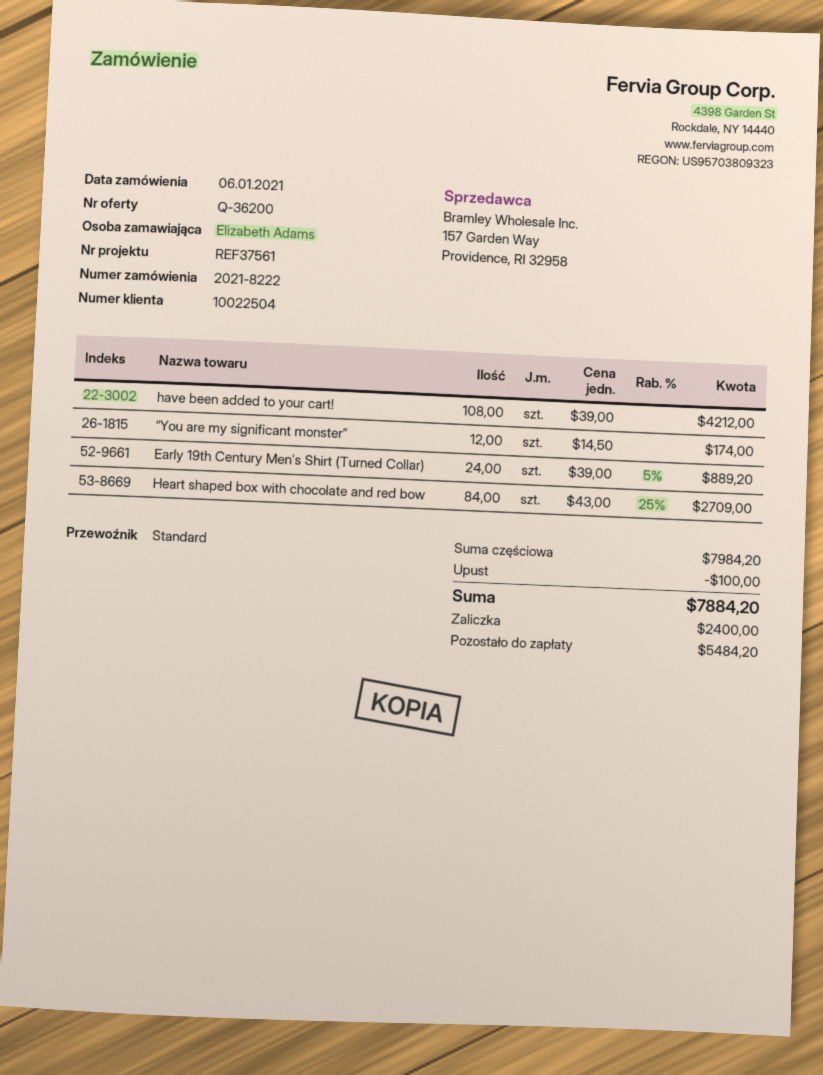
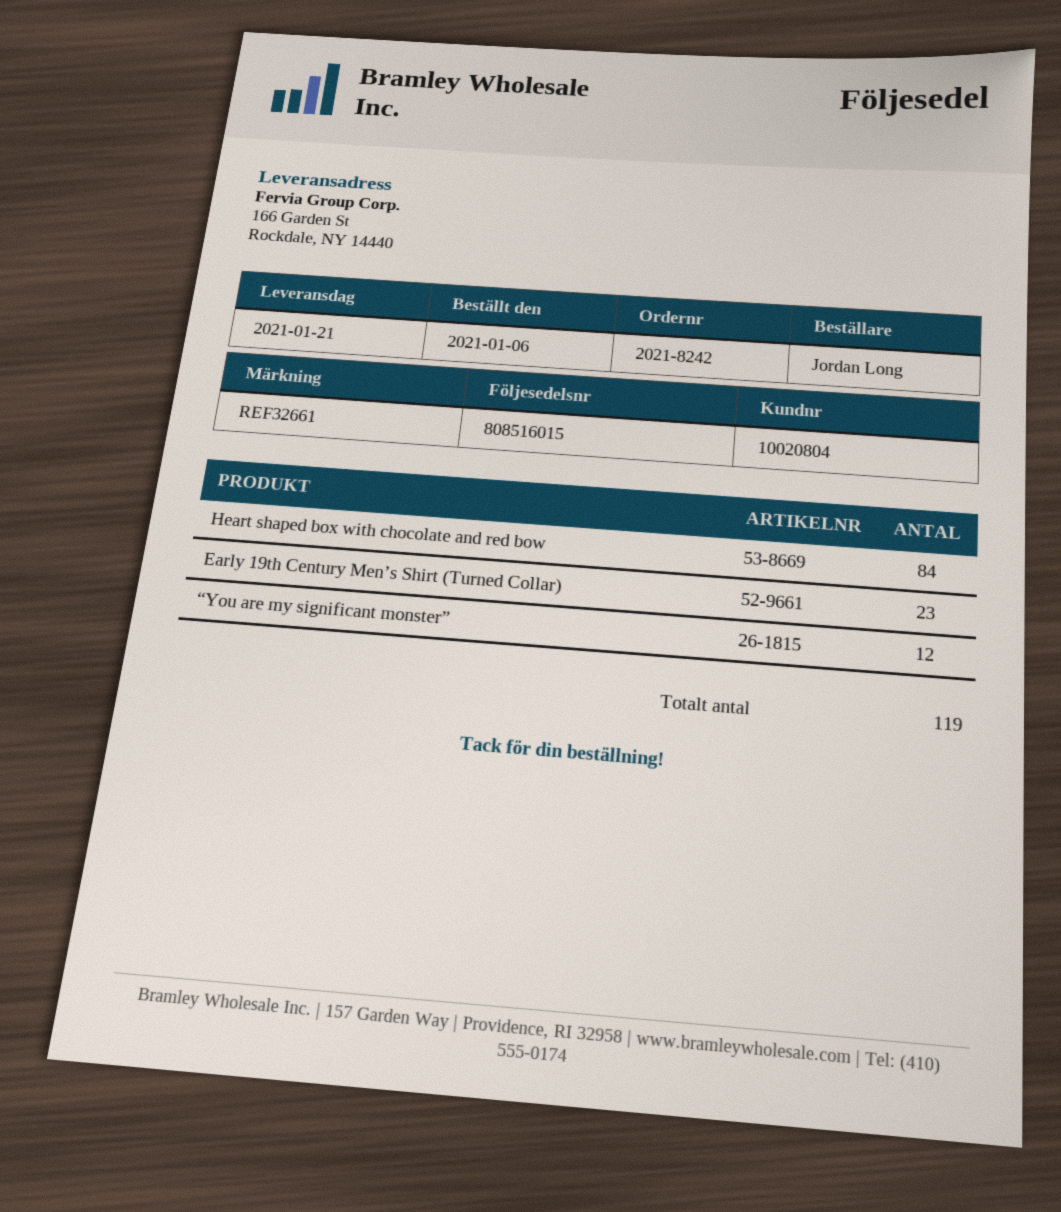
order number: 2021-8222 -> 2021-8242
customer number: 10022504 -> 10020804
reference: REF37561 -> REF32661
ordered by: Elizabeth Adams -> Jordan Long
have been added to your cart!: 108 -> none
Early 19th Century Men’s Shirt (Turned Collar): 24 -> 23

